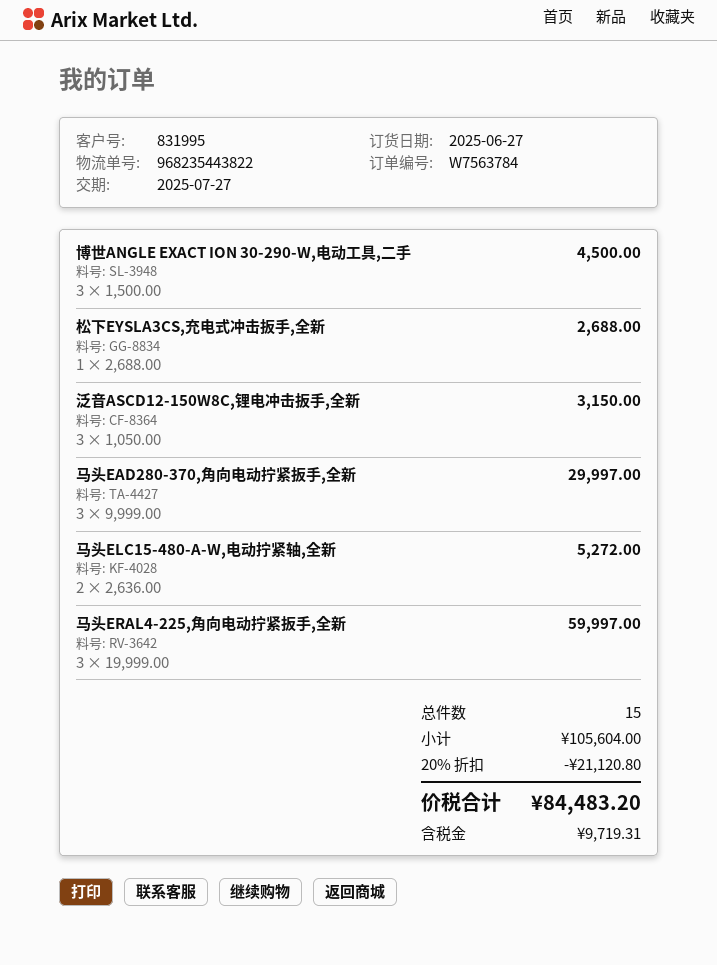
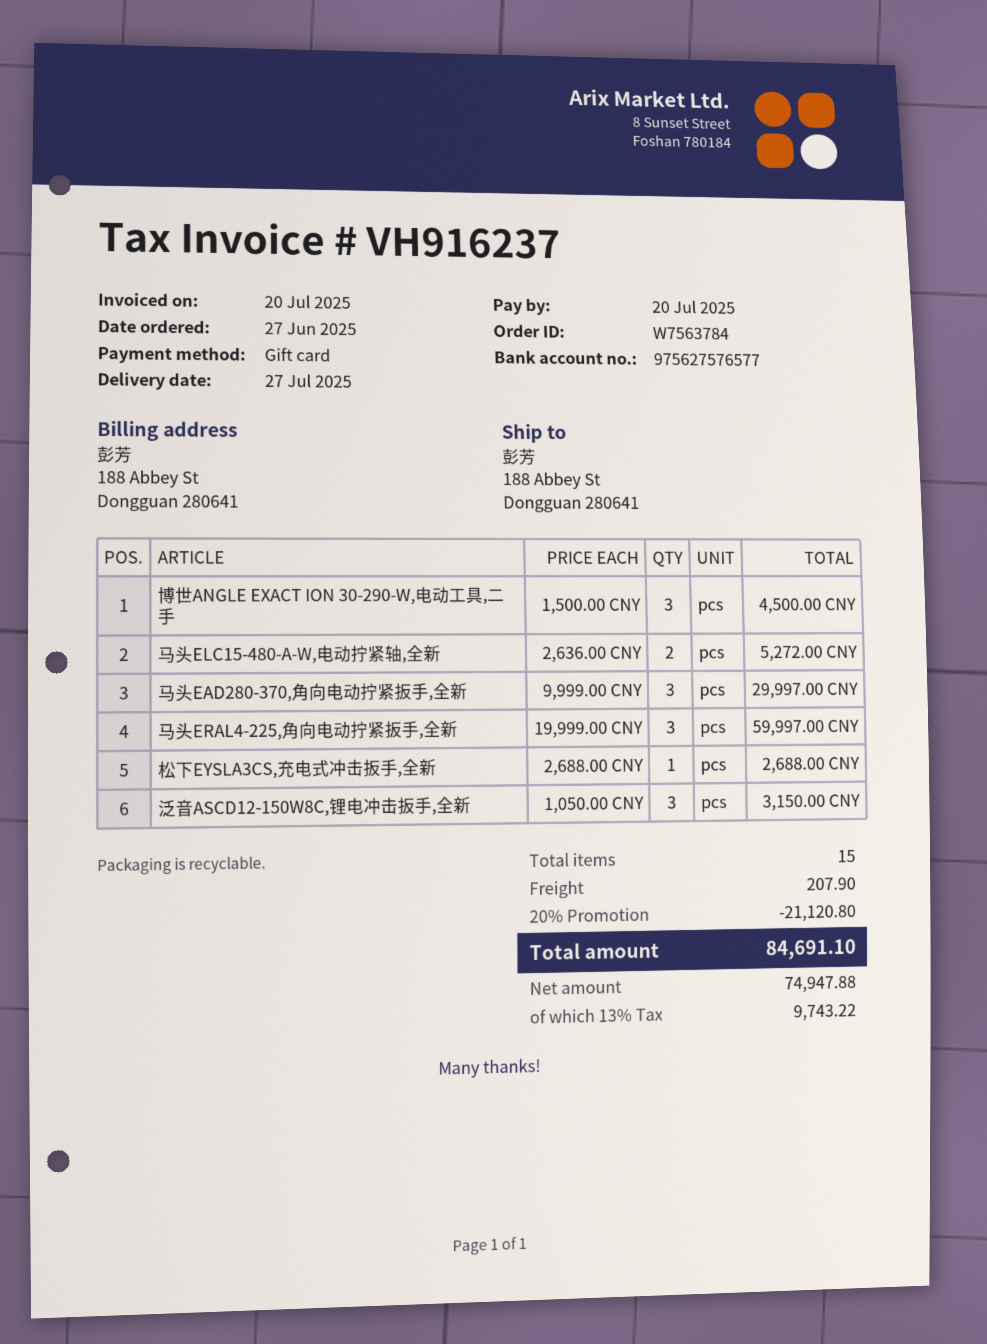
shipping: none -> 207.90
tax: 9719.31 -> 9743.22
total: 84483.20 -> 84691.10

